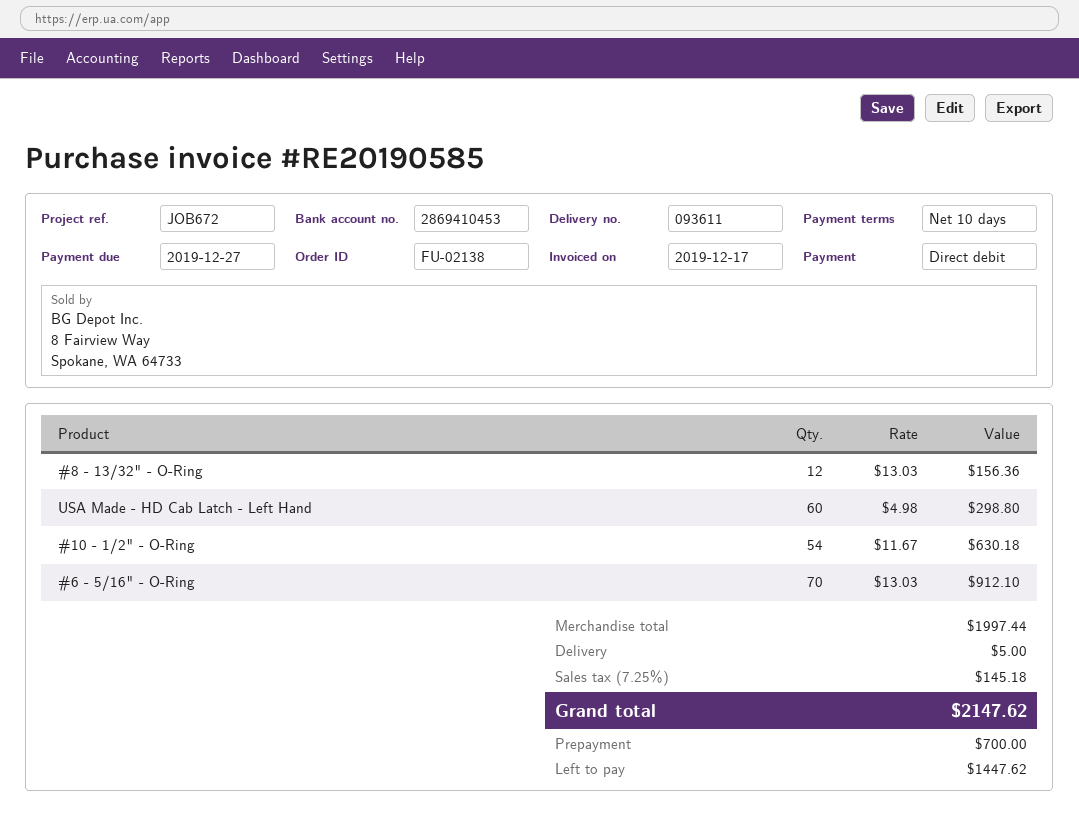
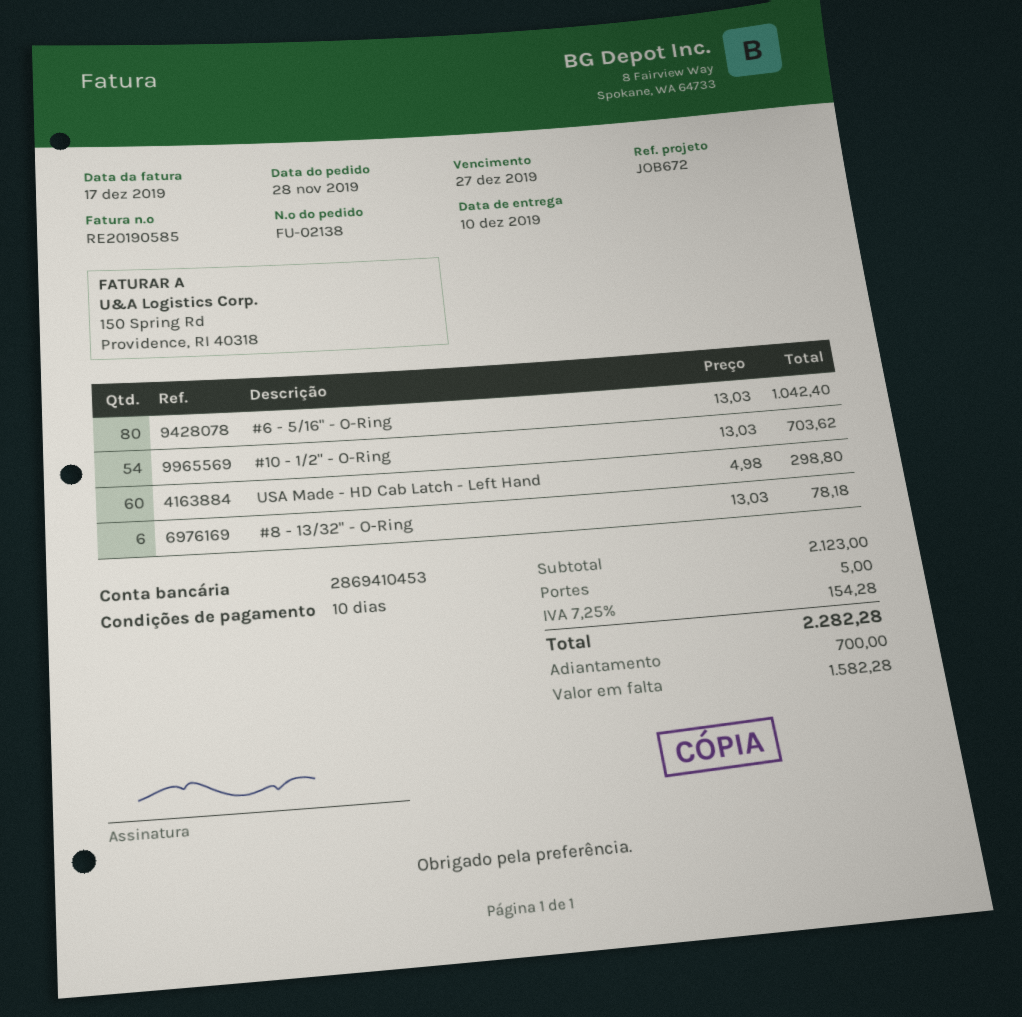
#8 - 13/32" - O-Ring: 12 x 13.03 = 156.36 -> 6 x 13.03 = 78.18
#10 - 1/2" - O-Ring: 54 x 11.67 = 630.18 -> 54 x 13.03 = 703.62
#6 - 5/16" - O-Ring: 70 x 13.03 = 912.10 -> 80 x 13.03 = 1042.40
subtotal: 1997.44 -> 2123.00
tax: 7.25% = 145.18 -> 7.25% = 154.28
total: 2147.62 -> 2282.28
balance: 1447.62 -> 1582.28

